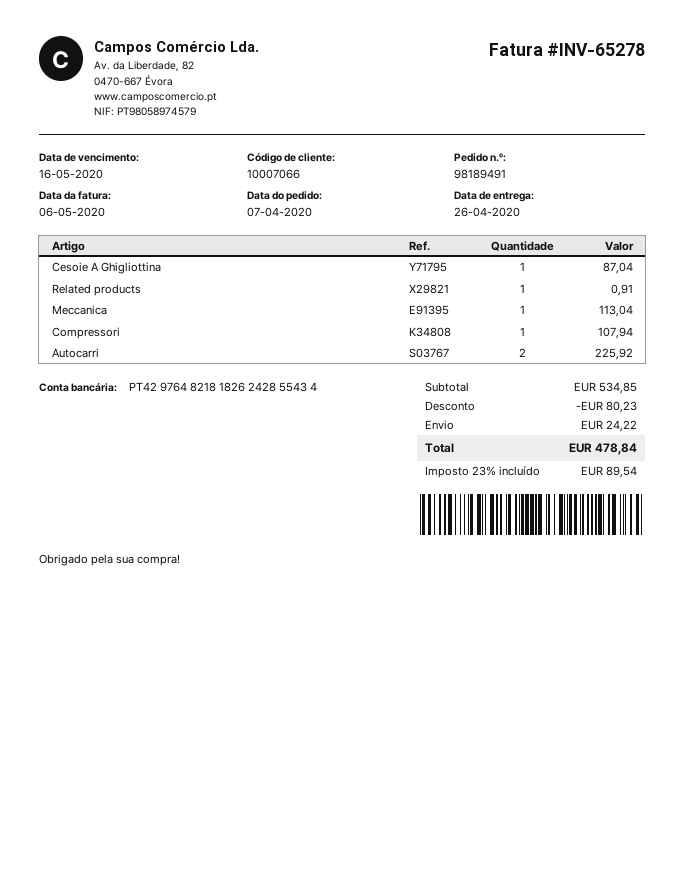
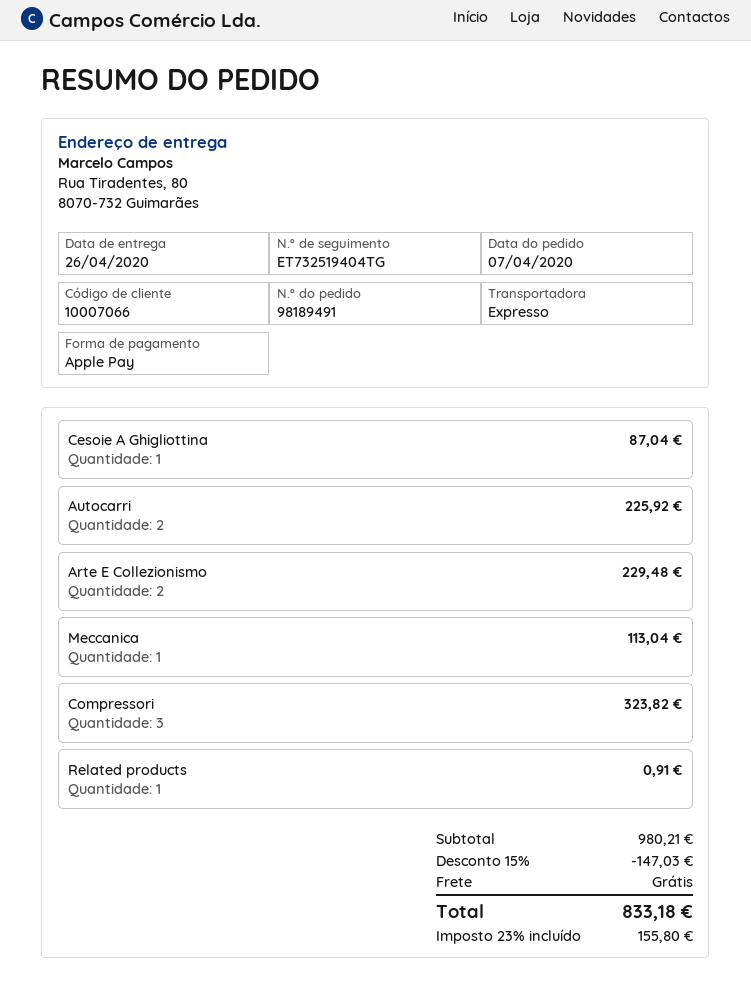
Compressori: 1 for 107.94 -> 3 for 323.82
Arte E Collezionismo: none -> 2 for 229.48
subtotal: 534.85 -> 980.21
discount: 80.23 -> 147.03
shipping: 24.22 -> 0.00
tax: 23% = 89.54 -> 23% = 155.80
total: 478.84 -> 833.18

